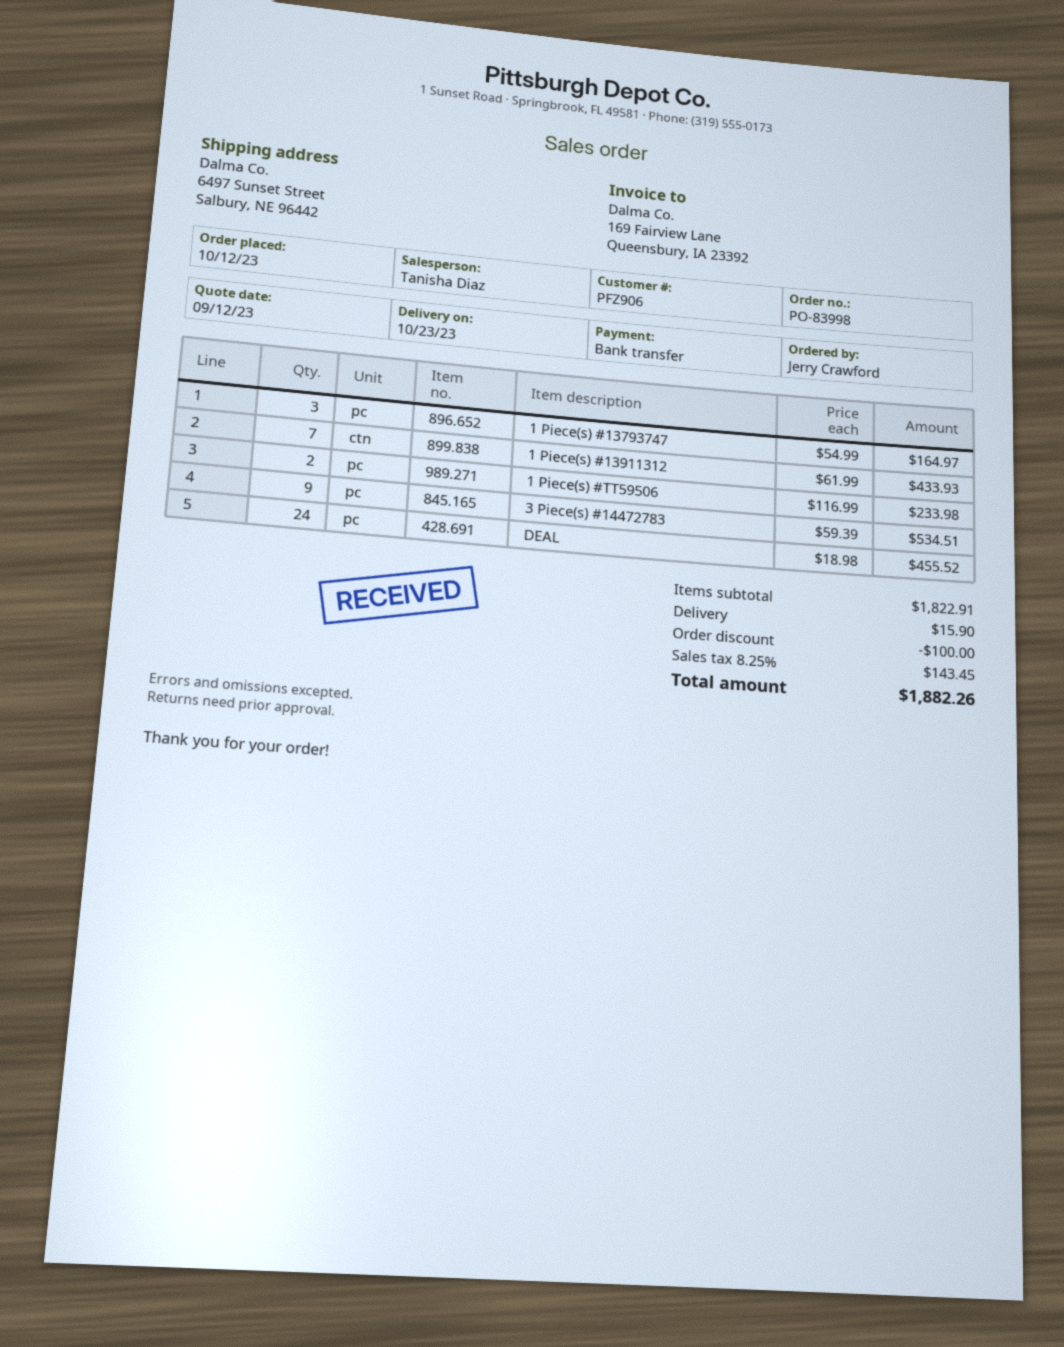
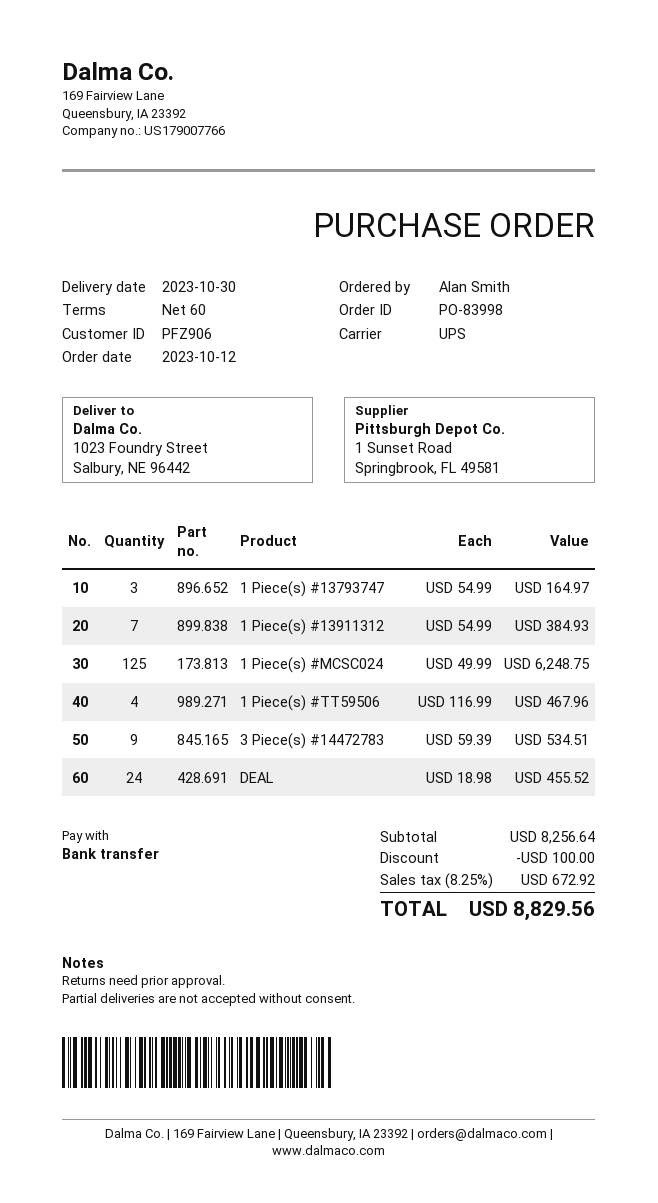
delivery date: 2023-10-23 -> 2023-10-30
ordered by: Jerry Crawford -> Alan Smith
ship to: 6497 Sunset Street, Salbury, NE 96442 -> 1023 Foundry Street, Salbury, NE 96442
1 Piece(s) #13911312: 7 x 61.99 = 433.93 -> 7 x 54.99 = 384.93
1 Piece(s) #TT59506: 2 x 116.99 = 233.98 -> 4 x 116.99 = 467.96
1 Piece(s) #MCSC024: none -> 125 x 49.99 = 6248.75
subtotal: 1822.91 -> 8256.64
shipping: 15.90 -> none
tax: 8.25% = 143.45 -> 8.25% = 672.92
total: 1882.26 -> 8829.56

